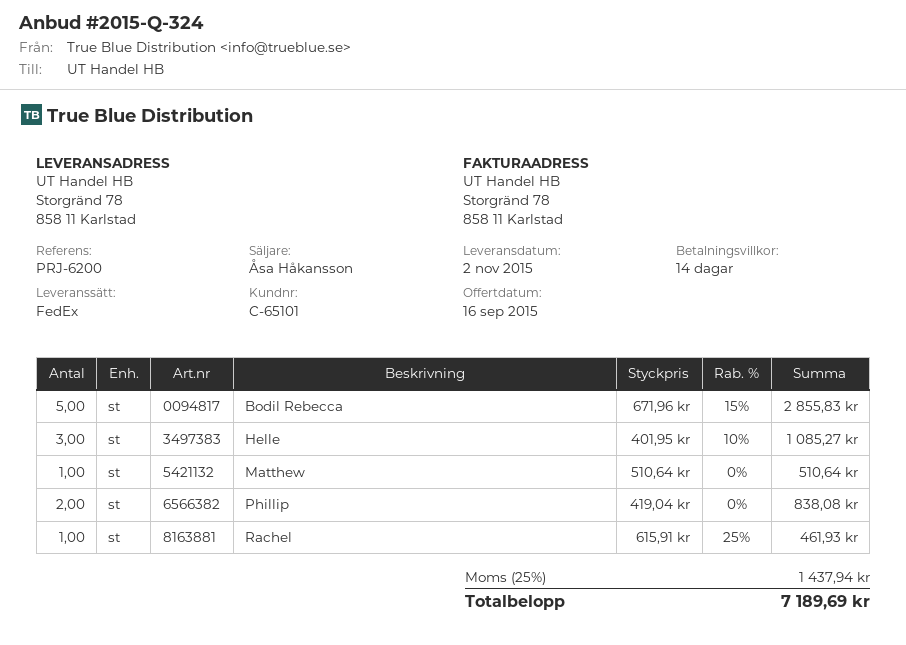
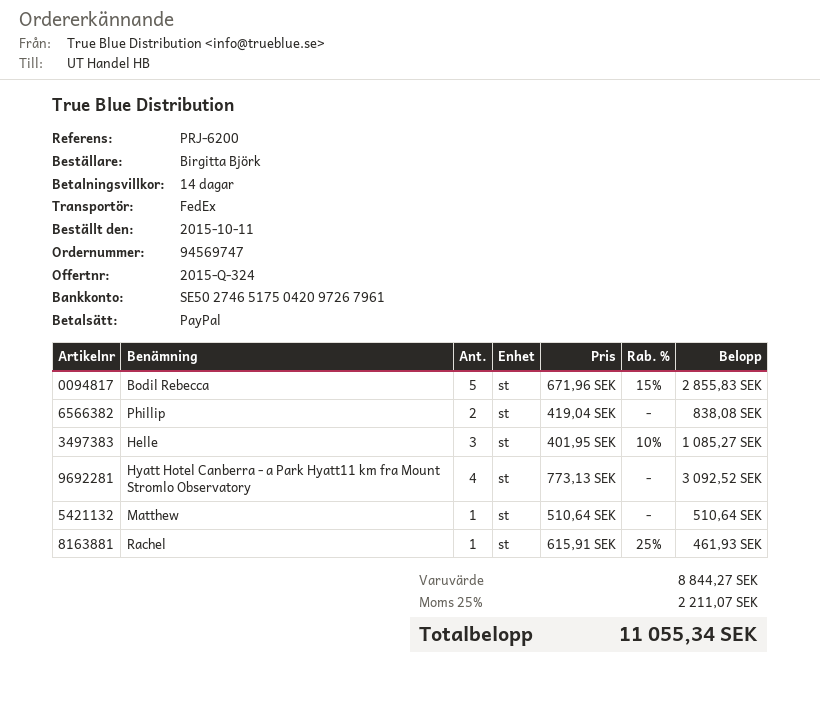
Hyatt Hotel Canberra - a Park Hyatt11 km fra Mount Stromlo Observatory: none -> 4 x 773.13 = 3092.52
tax: 25% = 1437.94 -> 25% = 2211.07
total: 7189.69 -> 11055.34

